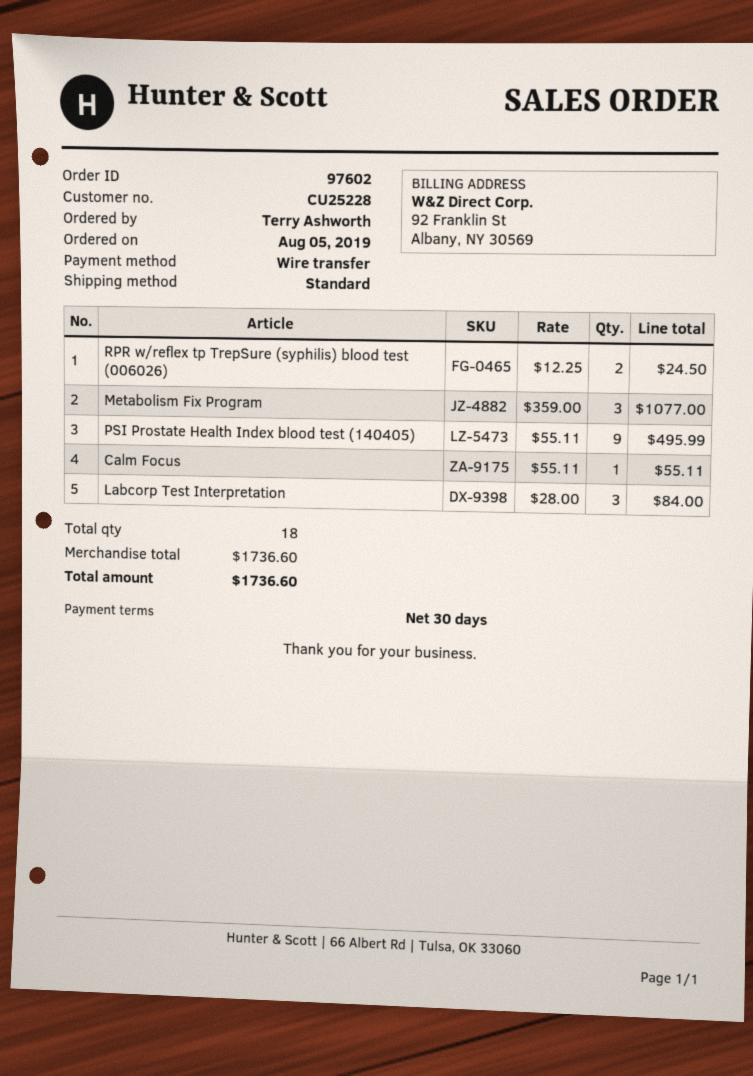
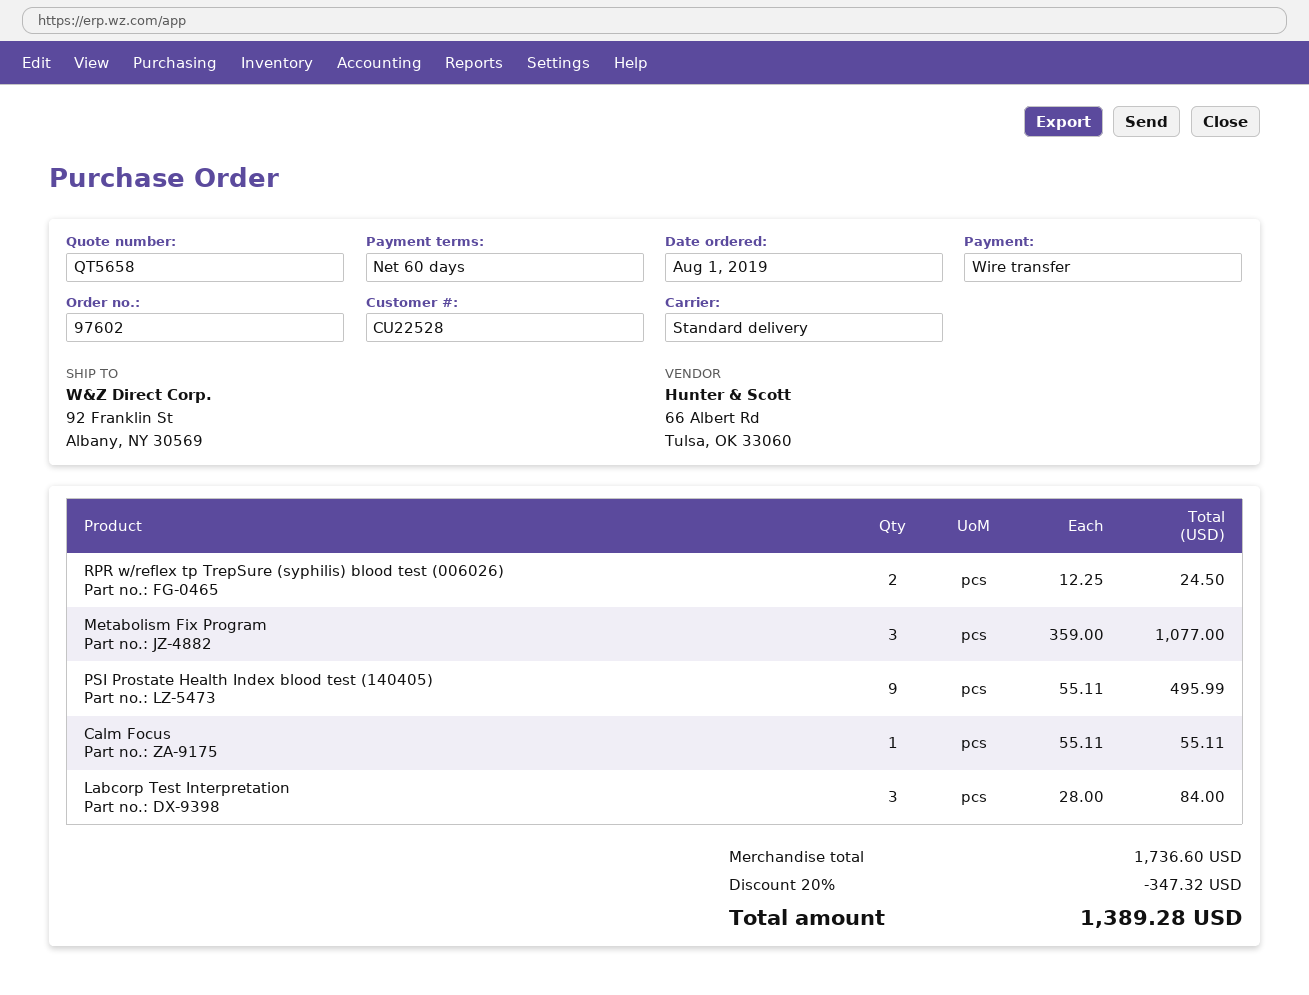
order date: 2019-08-05 -> 2019-08-01
payment terms: 30 days -> 60 days
customer number: CU25228 -> CU22528
discount: none -> 20% = 347.32
total: 1736.60 -> 1389.28

